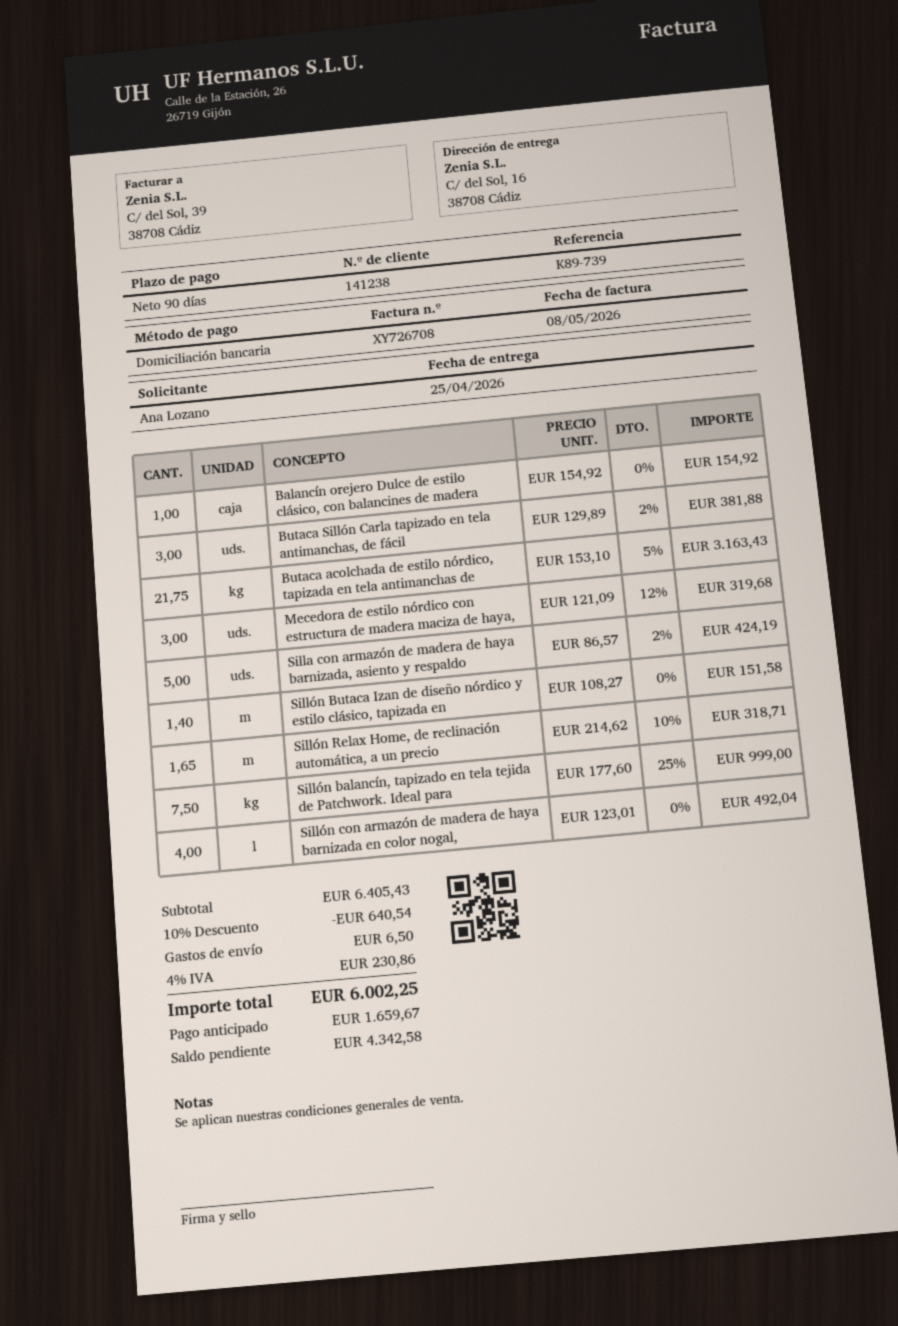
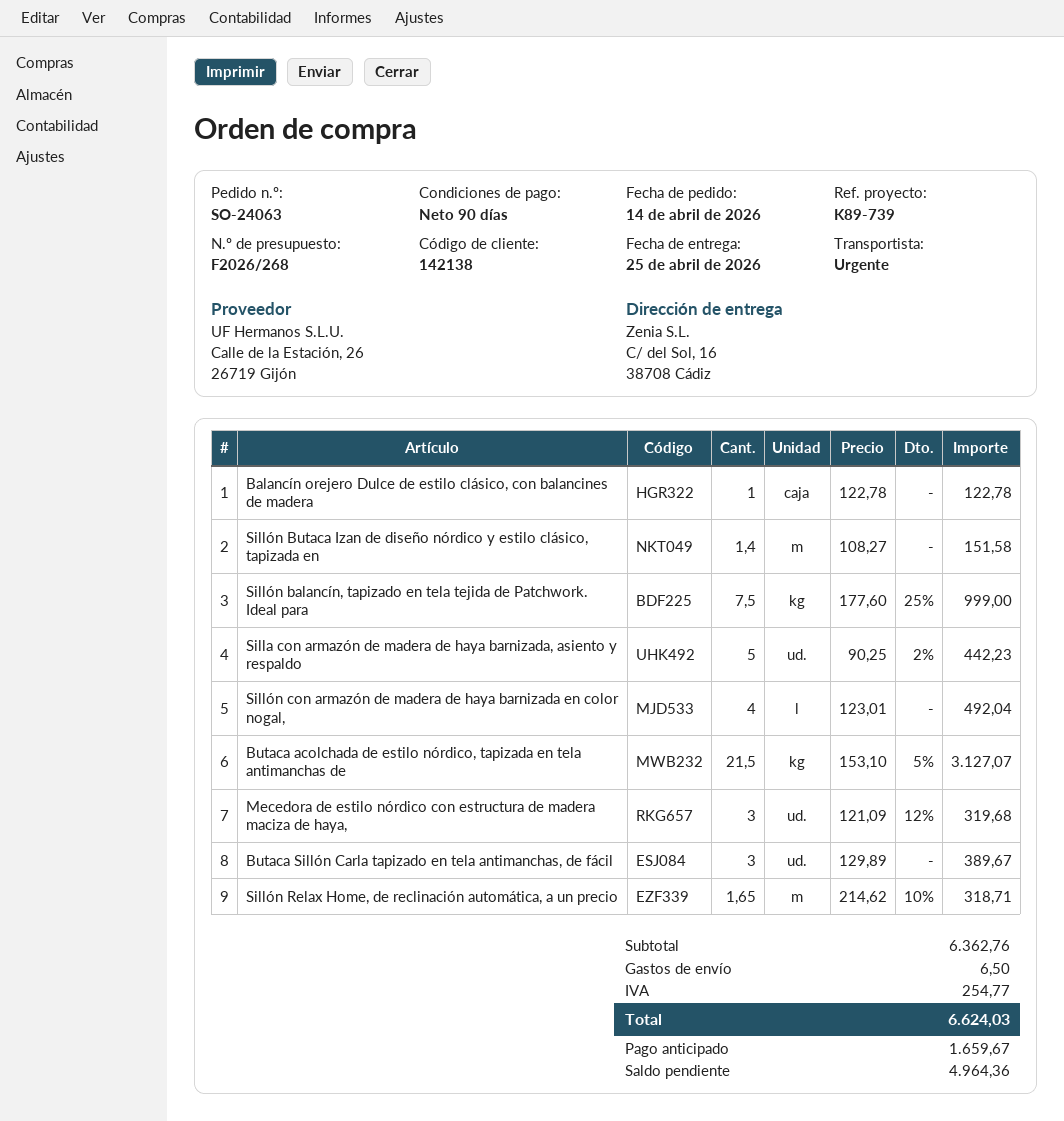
customer number: 141238 -> 142138
Balancín orejero Dulce de estilo clásico, con balancines de madera: 1 x 154.92 = 154.92 -> 1 x 122.78 = 122.78
Butaca Sillón Carla tapizado en tela antimanchas, de fácil: 3 x 129.89 - 2% = 381.88 -> 3 x 129.89 = 389.67
Butaca acolchada de estilo nórdico, tapizada en tela antimanchas de: 21.75 x 153.10 - 5% = 3163.43 -> 21.5 x 153.10 - 5% = 3127.07
Silla con armazón de madera de haya barnizada, asiento y respaldo: 5 x 86.57 - 2% = 424.19 -> 5 x 90.25 - 2% = 442.23
subtotal: 6405.43 -> 6362.76
discount: 10% = 640.54 -> none
tax: 230.86 -> 254.77
total: 6002.25 -> 6624.03
balance: 4342.58 -> 4964.36

